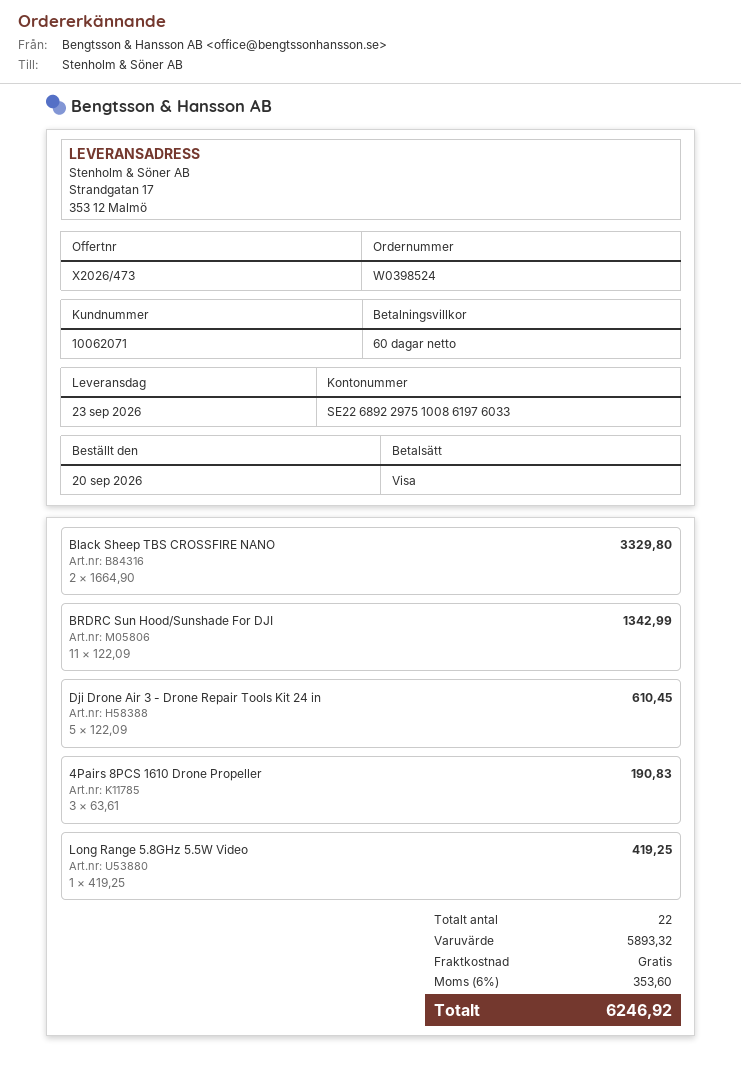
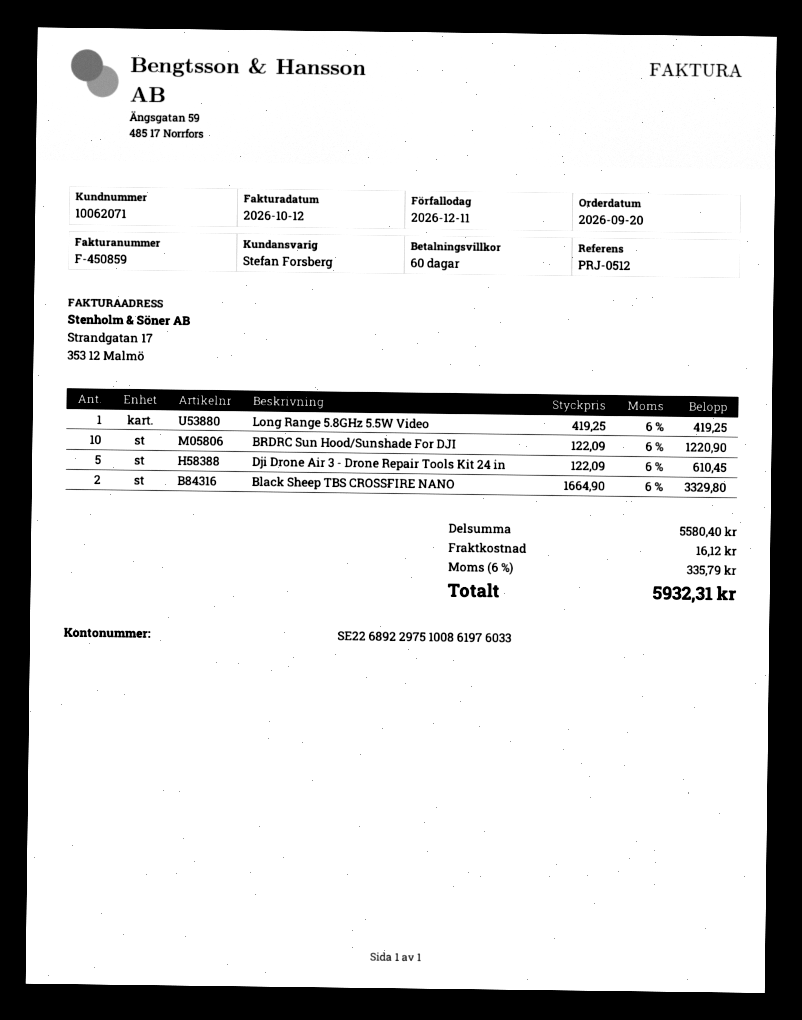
BRDRC Sun Hood/Sunshade For DJI: 11 x 122.09 = 1342.99 -> 10 x 122.09 = 1220.90
4Pairs 8PCS 1610 Drone Propeller: 3 x 63.61 = 190.83 -> none
subtotal: 5893.32 -> 5580.40
shipping: 0.00 -> 16.12
tax: 6% = 353.60 -> 6% = 335.79
total: 6246.92 -> 5932.31

